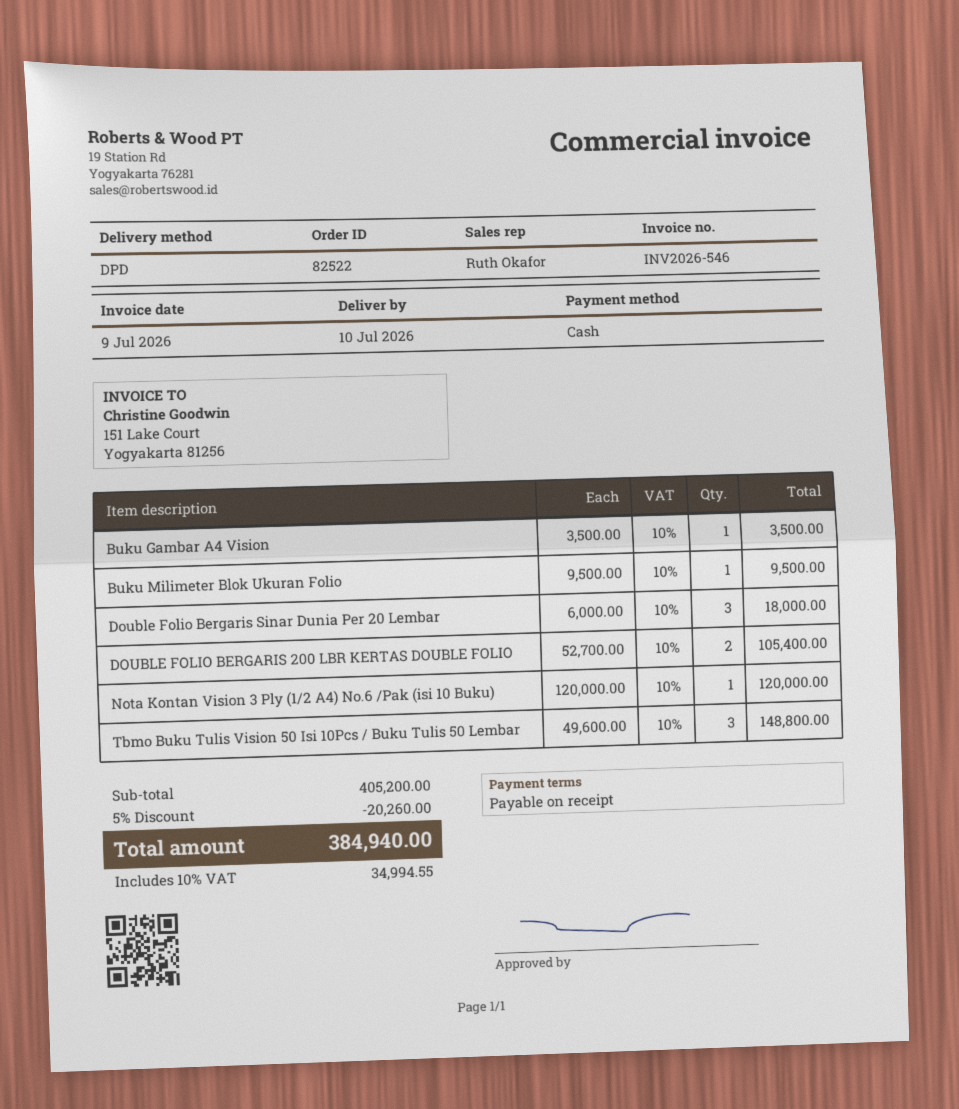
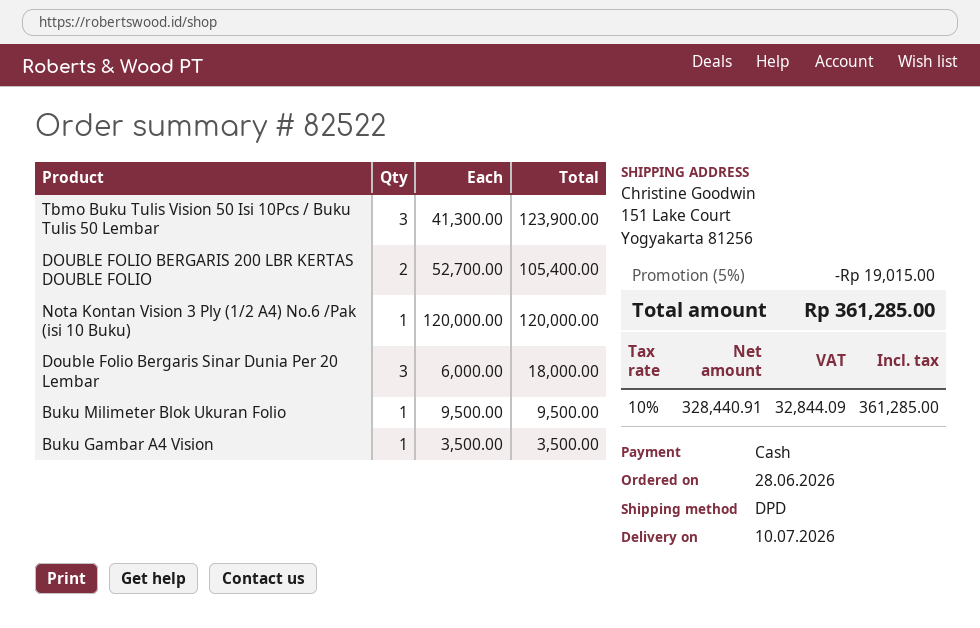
Tbmo Buku Tulis Vision 50 Isi 10Pcs / Buku Tulis 50 Lembar: 3 x 49600.00 = 148800.00 -> 3 x 41300.00 = 123900.00
discount: 5% = 20260.00 -> 5% = 19015.00
tax: 10% = 34994.55 -> 10% = 32844.09
total: 384940.00 -> 361285.00

